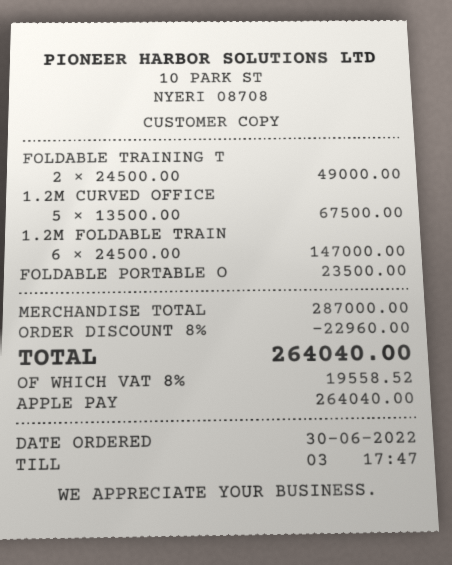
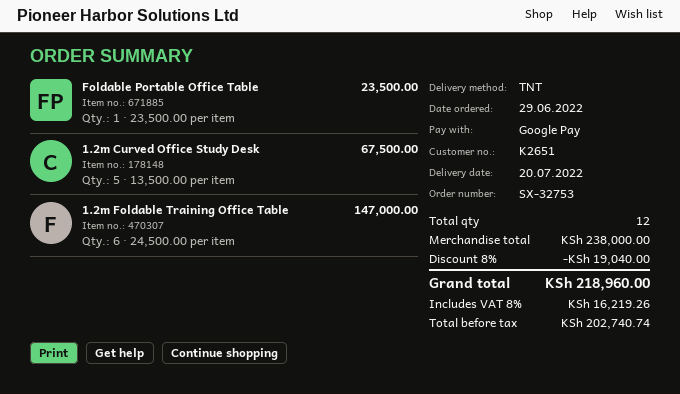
order date: 2022-06-30 -> 2022-06-29
payment method: Apple Pay -> Google Pay
FOLDABLE TRAINING T: 2 x 24500.00 = 49000.00 -> none
subtotal: 287000.00 -> 238000.00
discount: 8% = 22960.00 -> 8% = 19040.00
tax: 8% = 19558.52 -> 8% = 16219.26
total: 264040.00 -> 218960.00

